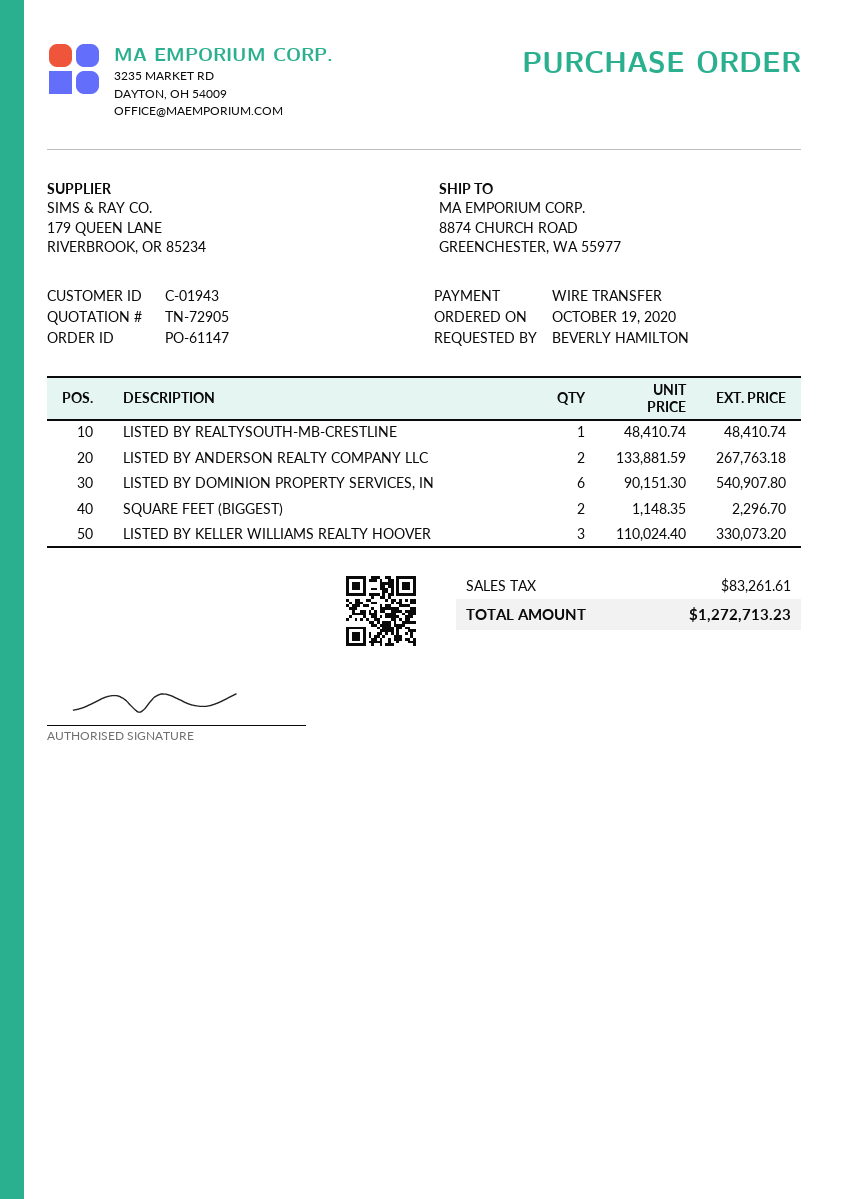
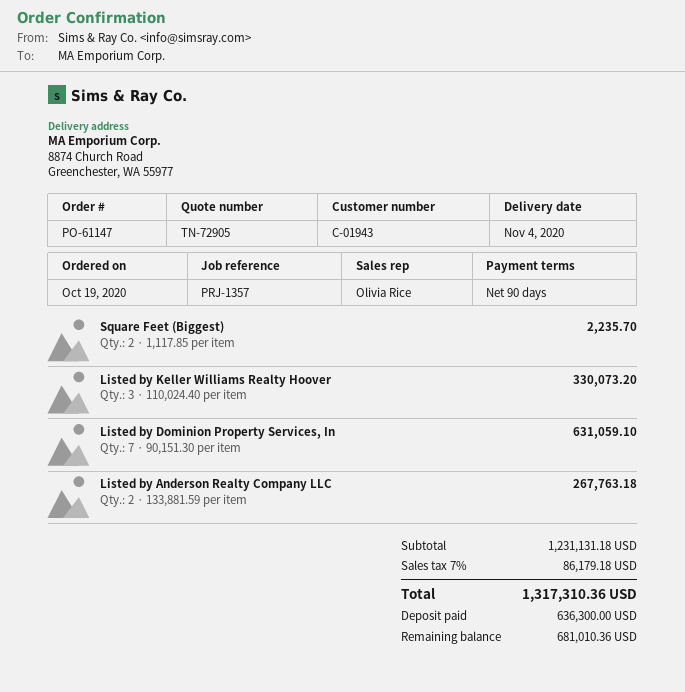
LISTED BY REALTYSOUTH-MB-CRESTLINE: 1 x 48410.74 = 48410.74 -> none
LISTED BY DOMINION PROPERTY SERVICES, IN: 6 x 90151.30 = 540907.80 -> 7 x 90151.30 = 631059.10
SQUARE FEET (BIGGEST): 2 x 1148.35 = 2296.70 -> 2 x 1117.85 = 2235.70
tax: 83261.61 -> 86179.18
total: 1272713.23 -> 1317310.36

